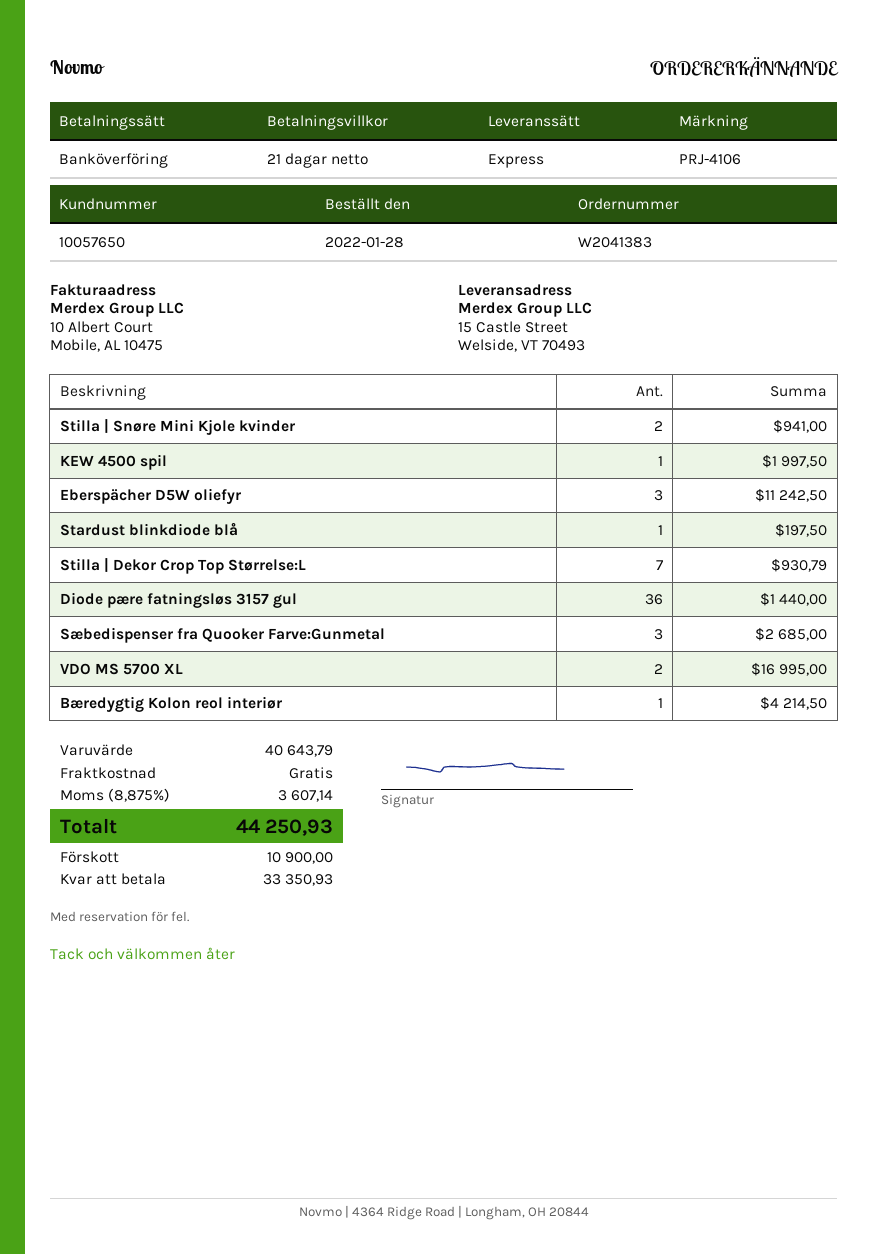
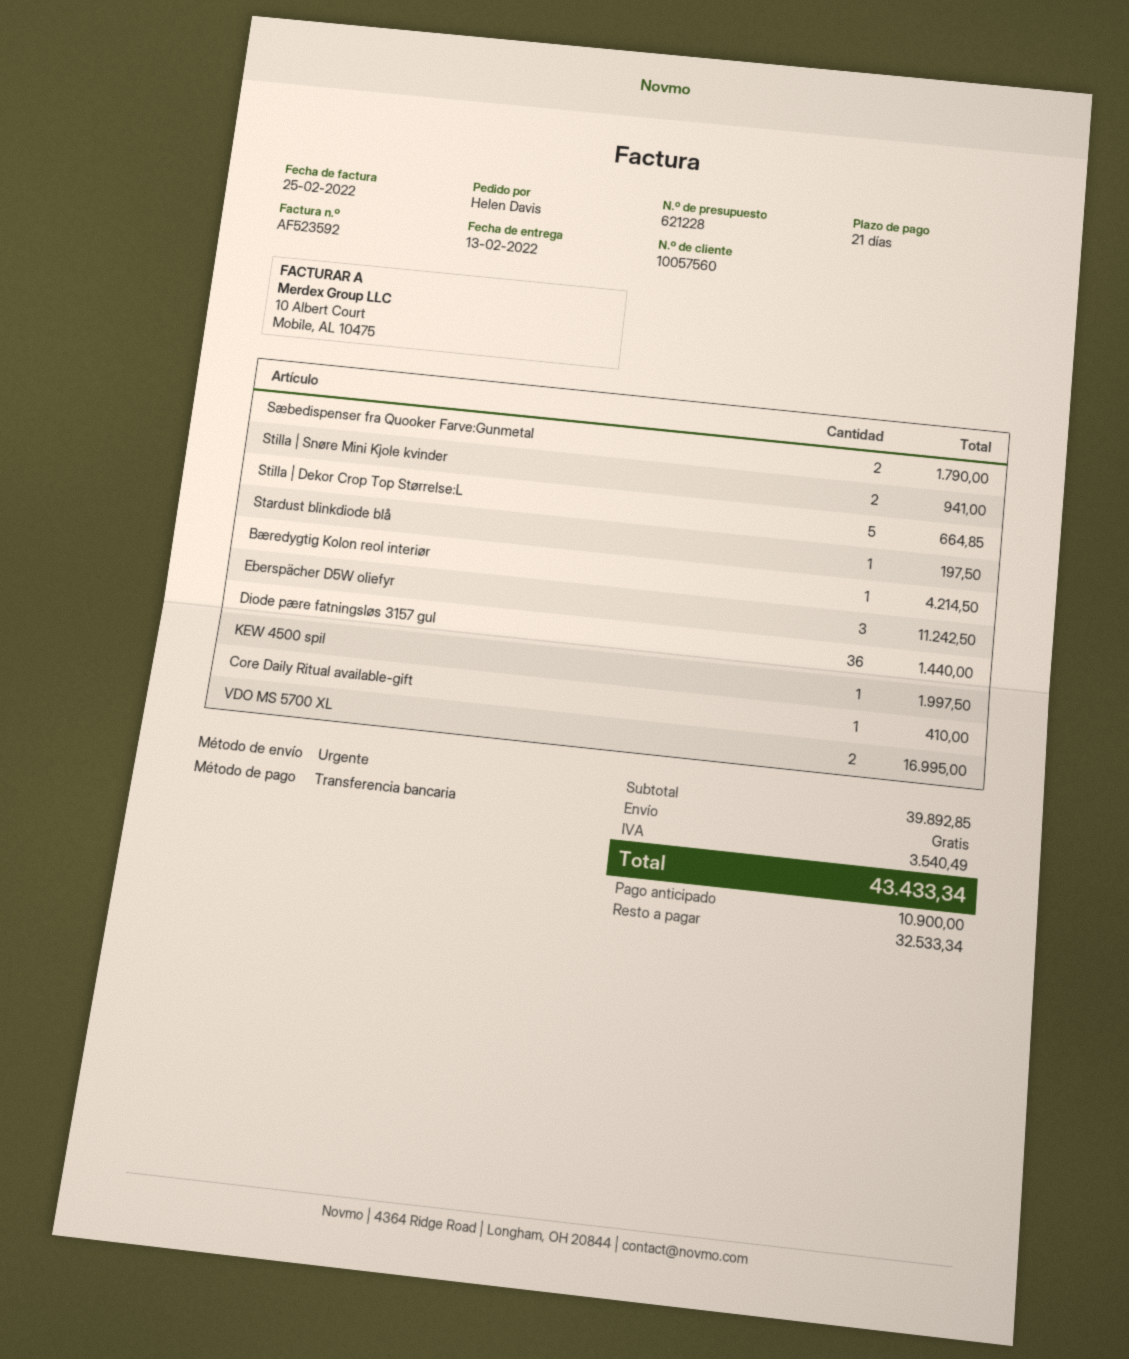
customer number: 10057650 -> 10057560
Stilla | Dekor Crop Top Størrelse:L: 7 for 930.79 -> 5 for 664.85
Sæbedispenser fra Quooker Farve:Gunmetal: 3 for 2685.00 -> 2 for 1790.00
Core Daily Ritual available-gift: none -> 1 for 410.00
subtotal: 40643.79 -> 39892.85
tax: 3607.14 -> 3540.49
total: 44250.93 -> 43433.34
balance: 33350.93 -> 32533.34

